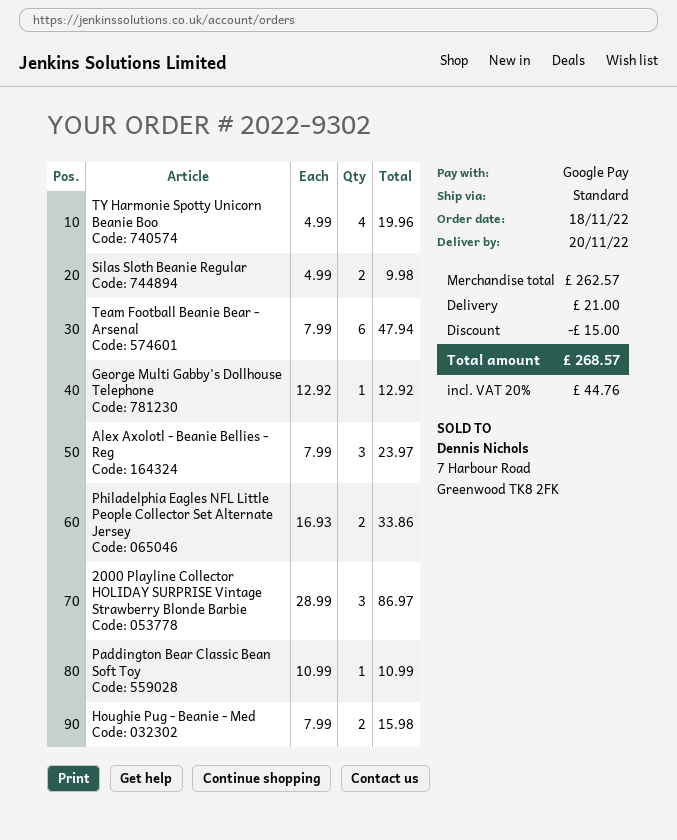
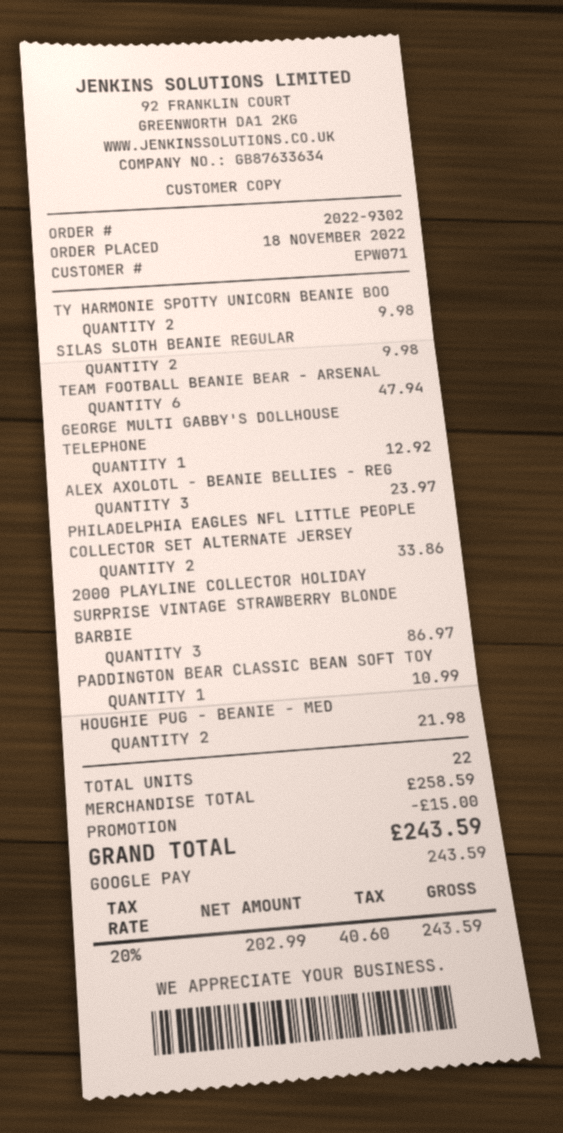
TY Harmonie Spotty Unicorn Beanie Boo: 4 for 19.96 -> 2 for 9.98
Houghie Pug - Beanie - Med: 2 for 15.98 -> 2 for 21.98
subtotal: 262.57 -> 258.59
shipping: 21.00 -> none
tax: 20% = 44.76 -> 20% = 40.60
total: 268.57 -> 243.59

